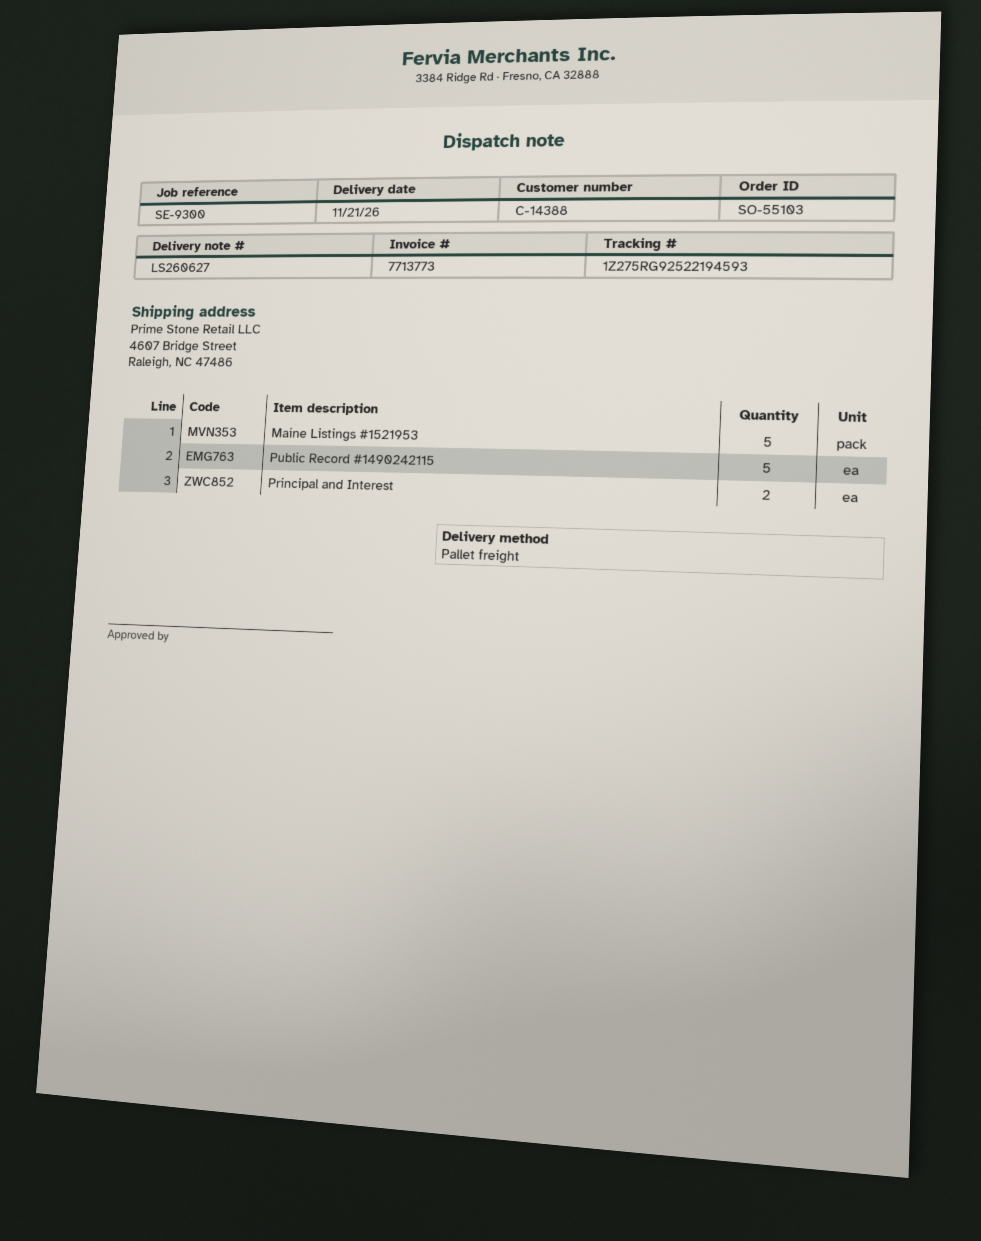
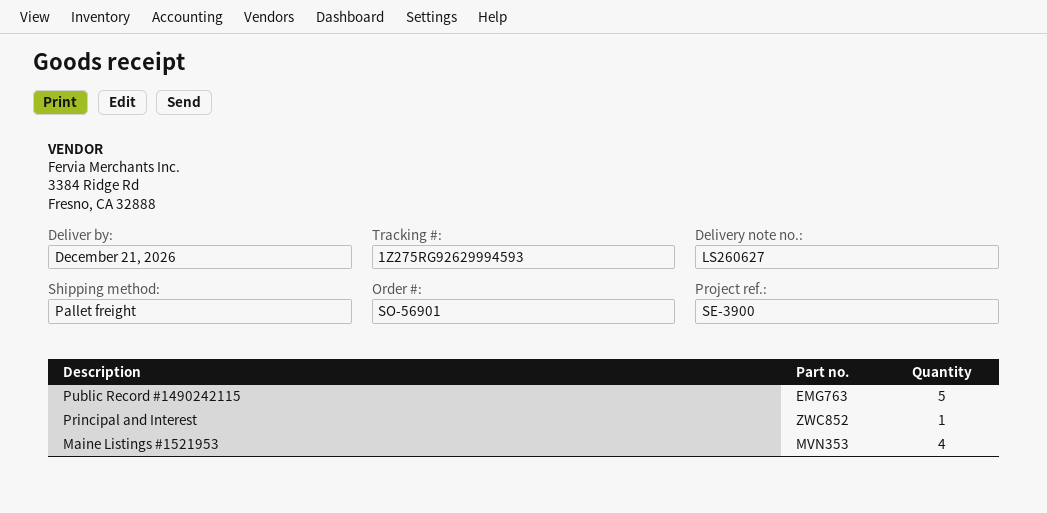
order number: SO-55103 -> SO-56901
delivery date: 2026-11-21 -> 2026-12-21
reference: SE-9300 -> SE-3900
tracking number: 1Z275RG92522194593 -> 1Z275RG92629994593
Maine Listings #1521953: 5 -> 4
Principal and Interest: 2 -> 1

